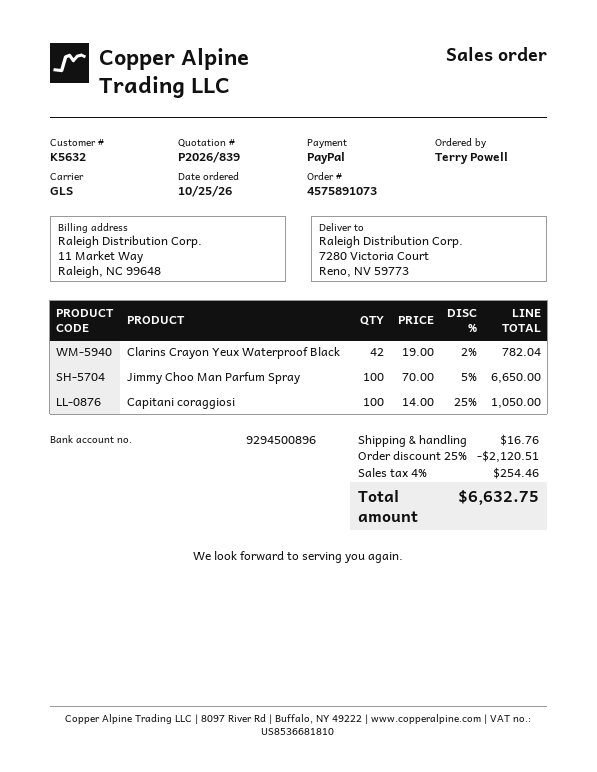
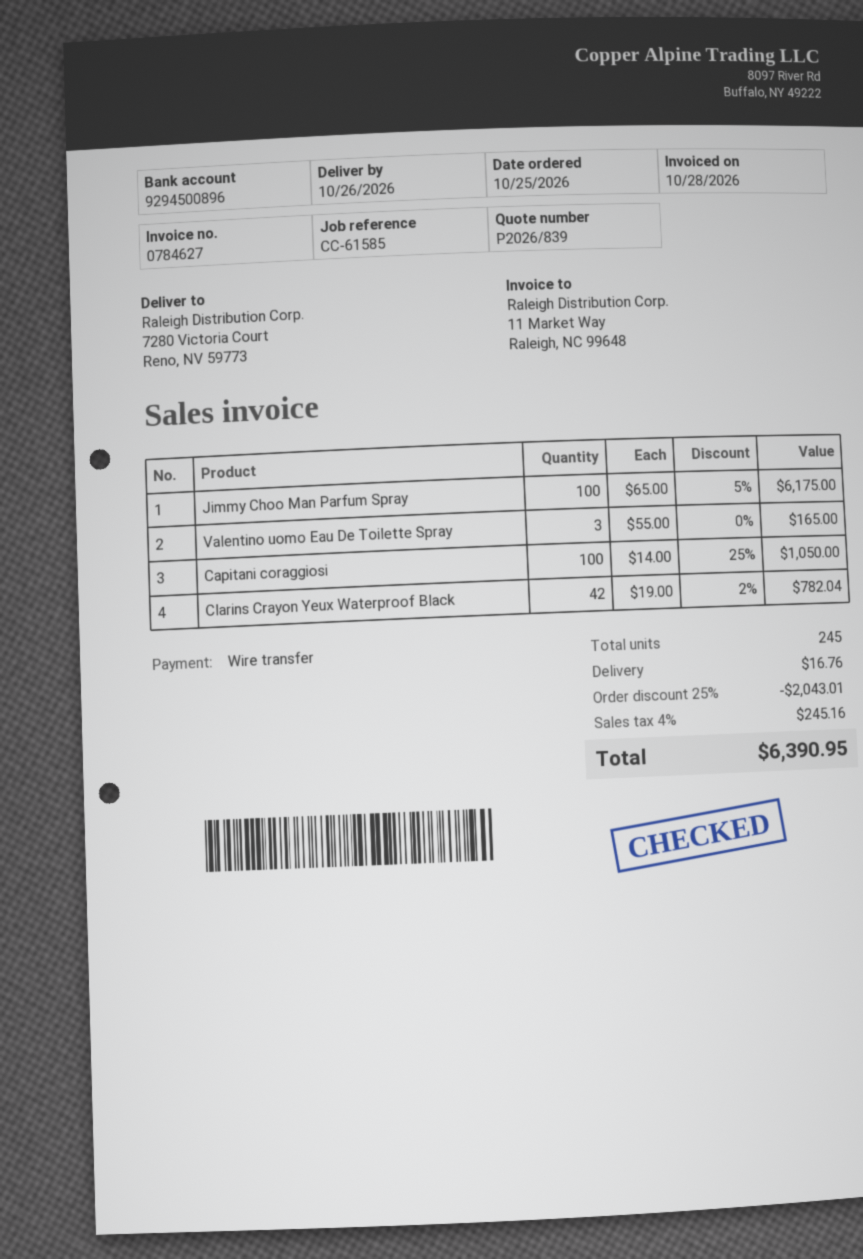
payment method: PayPal -> bank transfer
Jimmy Choo Man Parfum Spray: 100 x 70.00 - 5% = 6650.00 -> 100 x 65.00 - 5% = 6175.00
Valentino uomo Eau De Toilette Spray: none -> 3 x 55.00 = 165.00
discount: 25% = 2120.51 -> 25% = 2043.01
tax: 4% = 254.46 -> 4% = 245.16
total: 6632.75 -> 6390.95

